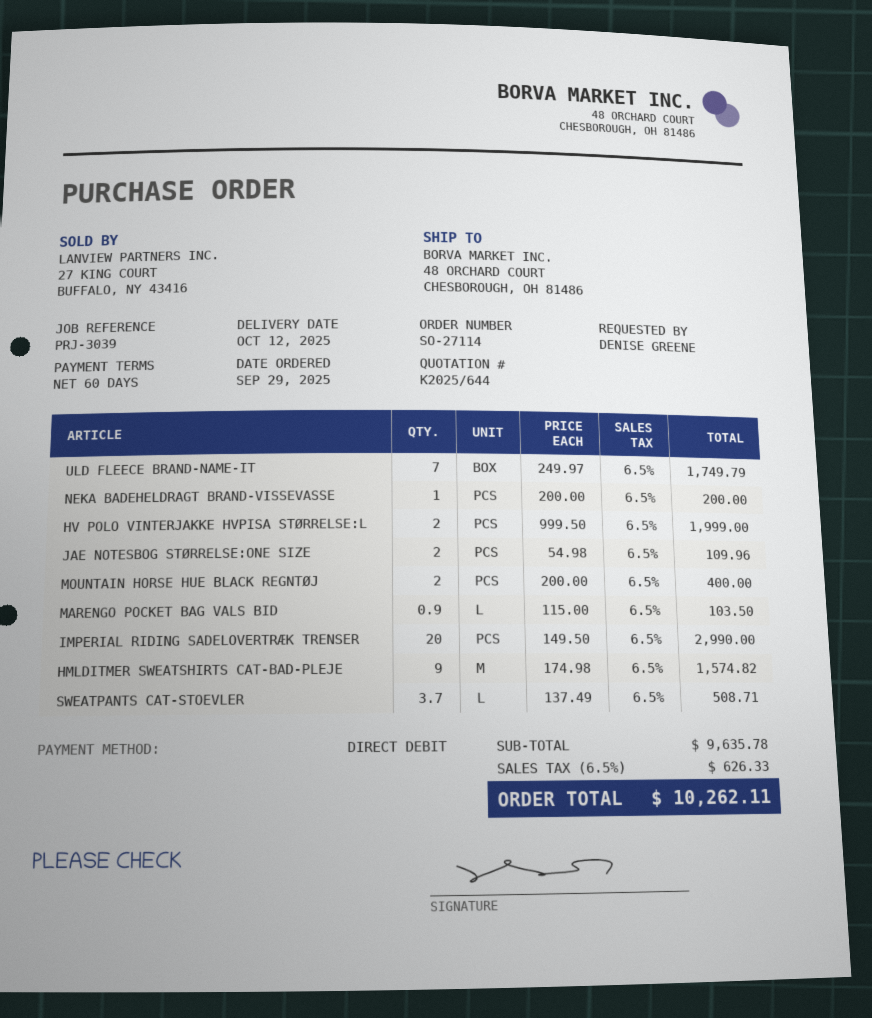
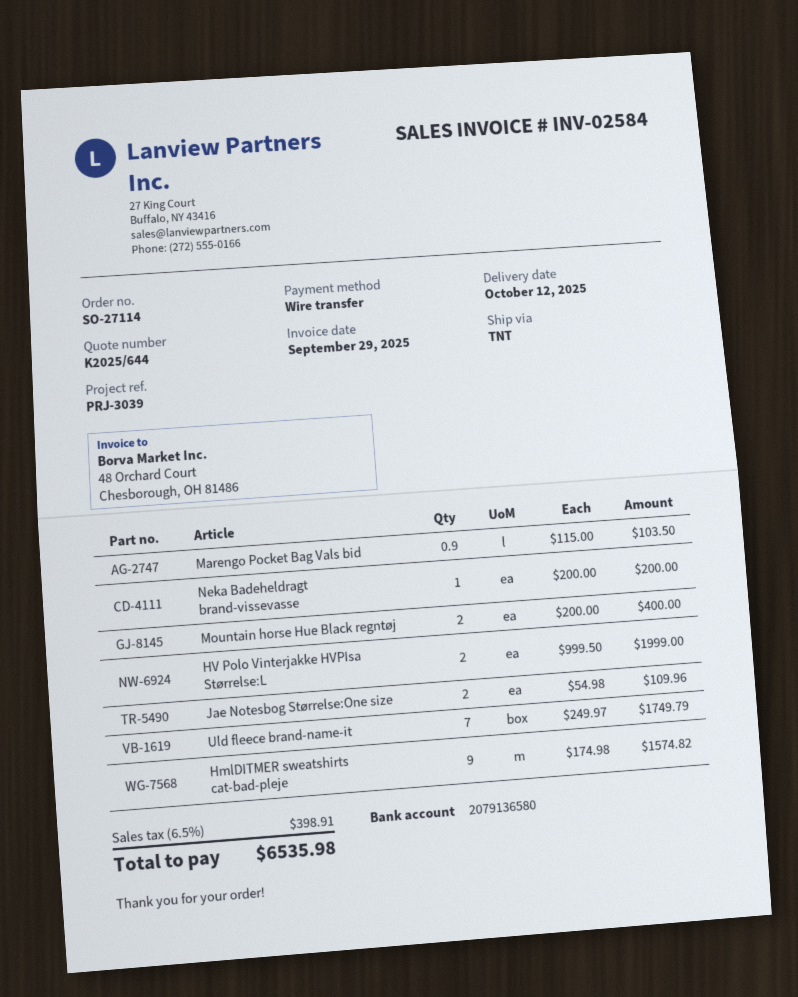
payment method: direct debit -> bank transfer
IMPERIAL RIDING SADELOVERTRÆK TRENSER: 20 x 149.50 = 2990.00 -> none
SWEATPANTS CAT-STOEVLER: 3.7 x 137.49 = 508.71 -> none
tax: 6.5% = 626.33 -> 6.5% = 398.91
total: 10262.11 -> 6535.98

